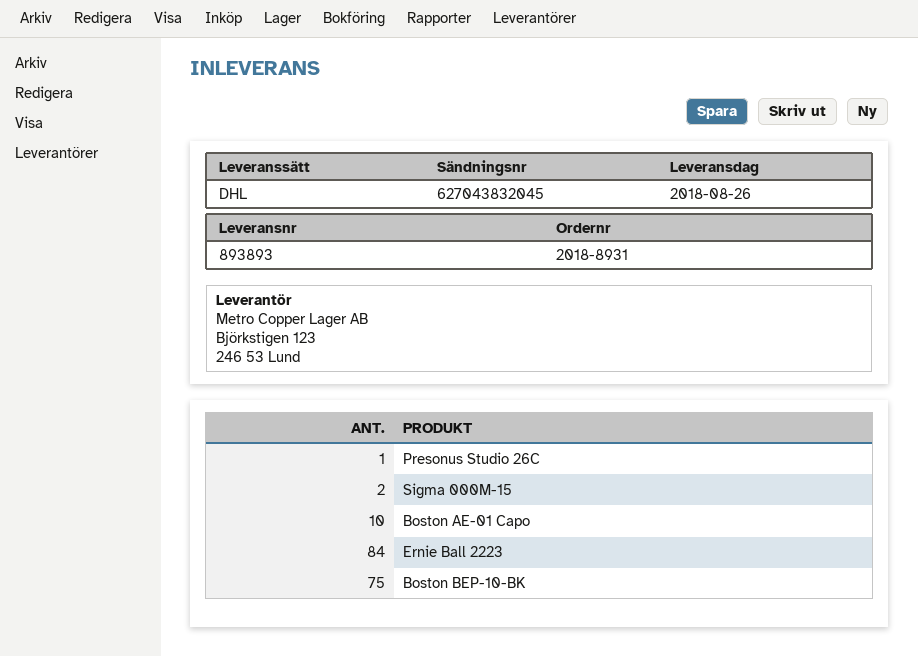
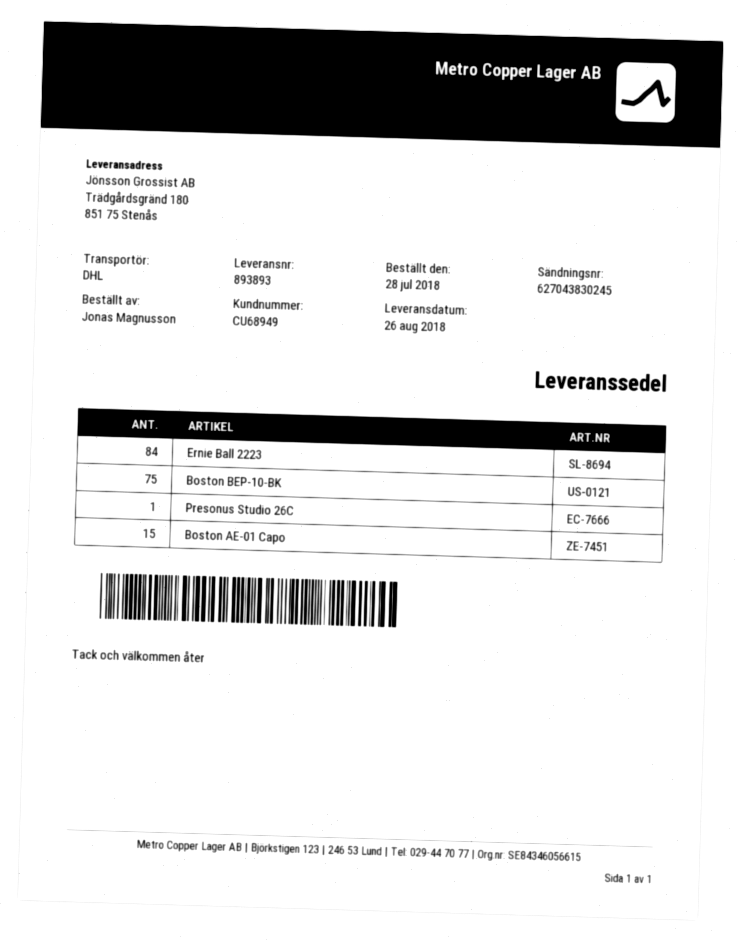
tracking number: 627043832045 -> 627043830245
Sigma 000M-15: 2 -> none
Boston AE-01 Capo: 10 -> 15

